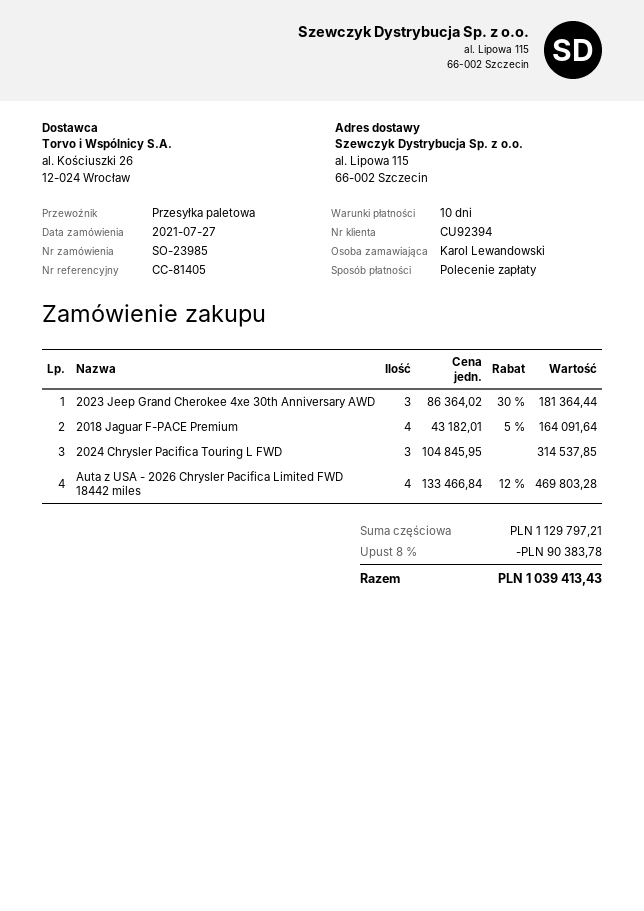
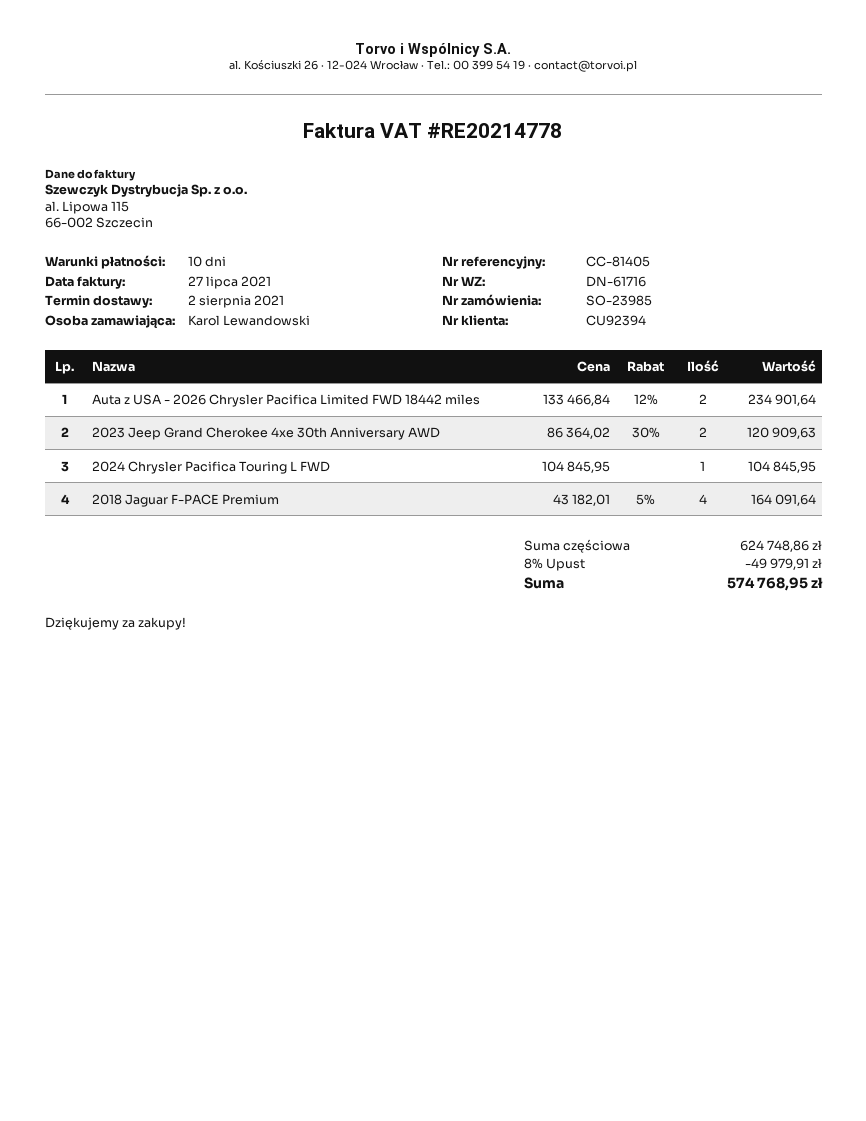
2023 Jeep Grand Cherokee 4xe 30th Anniversary AWD: 3 x 86364.02 - 30% = 181364.44 -> 2 x 86364.02 - 30% = 120909.63
2024 Chrysler Pacifica Touring L FWD: 3 x 104845.95 = 314537.85 -> 1 x 104845.95 = 104845.95
Auta z USA - 2026 Chrysler Pacifica Limited FWD 18442 miles: 4 x 133466.84 - 12% = 469803.28 -> 2 x 133466.84 - 12% = 234901.64
subtotal: 1129797.21 -> 624748.86
discount: 8% = 90383.78 -> 8% = 49979.91
total: 1039413.43 -> 574768.95

